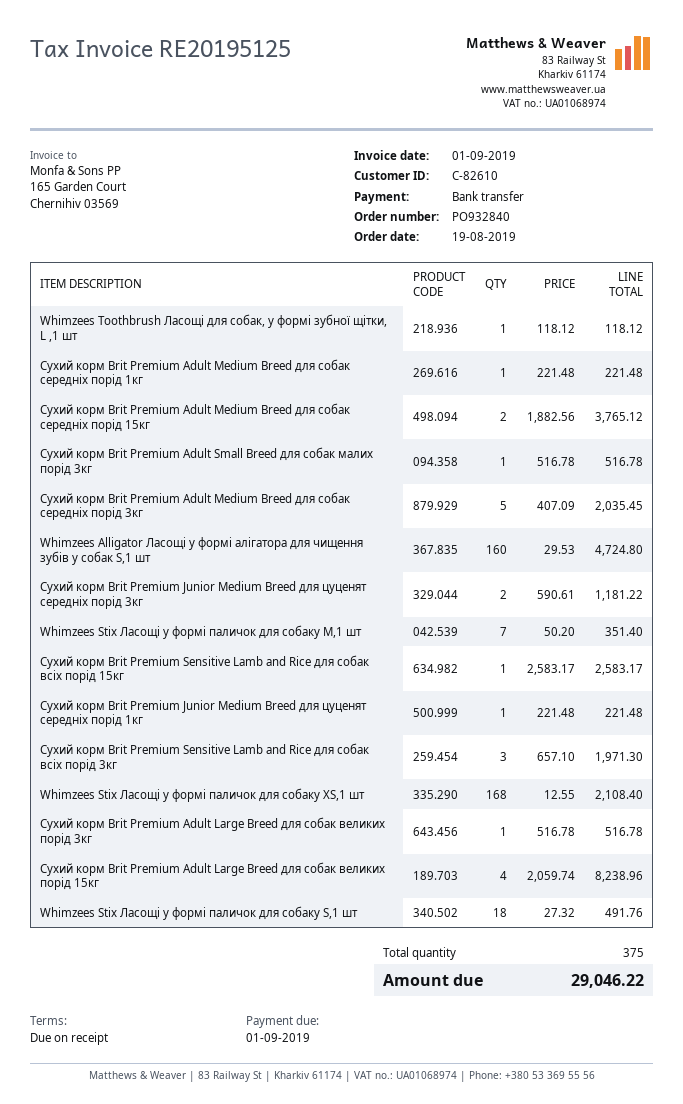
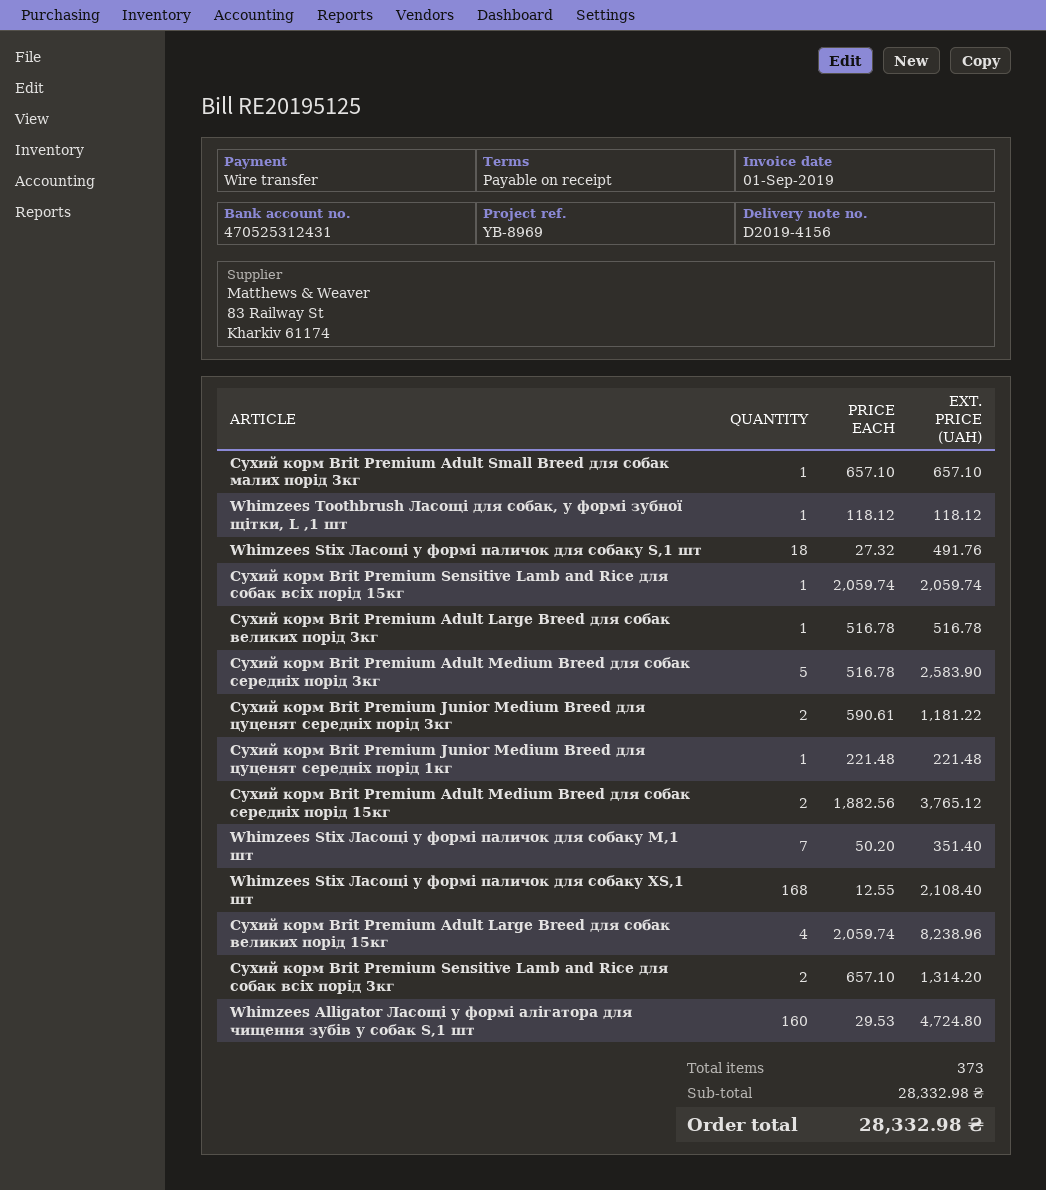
Сухий корм Brit Premium Adult Medium Breed для собак середніх порід 1кг: 1 x 221.48 = 221.48 -> none
Сухий корм Brit Premium Adult Small Breed для собак малих порід 3кг: 1 x 516.78 = 516.78 -> 1 x 657.10 = 657.10
Сухий корм Brit Premium Adult Medium Breed для собак середніх порід 3кг: 5 x 407.09 = 2035.45 -> 5 x 516.78 = 2583.90
Сухий корм Brit Premium Sensitive Lamb and Rice для собак всіх порід 15кг: 1 x 2583.17 = 2583.17 -> 1 x 2059.74 = 2059.74
Сухий корм Brit Premium Sensitive Lamb and Rice для собак всіх порід 3кг: 3 x 657.10 = 1971.30 -> 2 x 657.10 = 1314.20
total quantity: 375 -> 373
total: 29046.22 -> 28332.98

